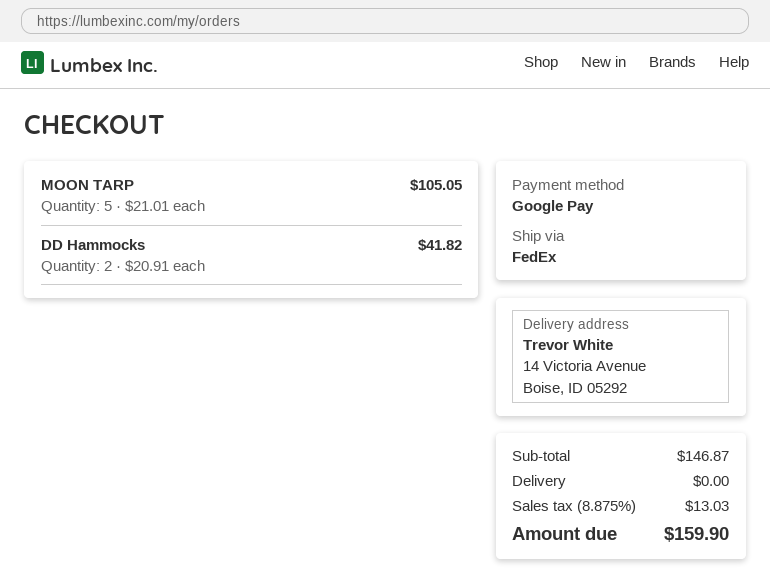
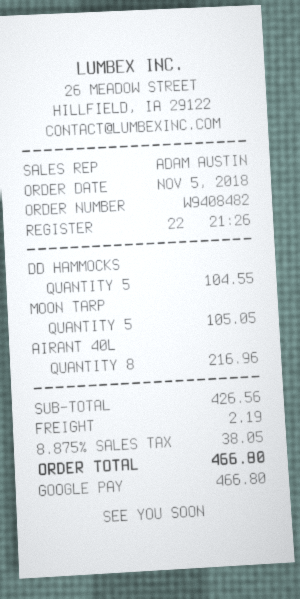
DD Hammocks: 2 for 41.82 -> 5 for 104.55
AIRANT 40L: none -> 8 for 216.96
subtotal: 146.87 -> 426.56
shipping: 0.00 -> 2.19
tax: 8.875% = 13.03 -> 8.875% = 38.05
total: 159.90 -> 466.80

